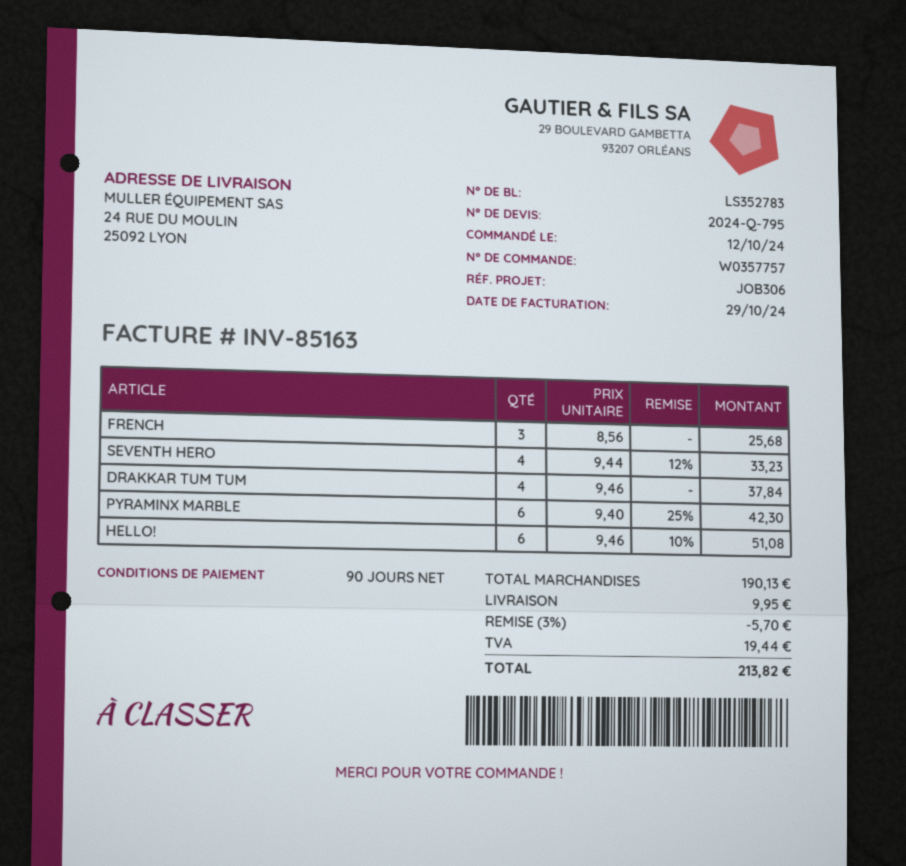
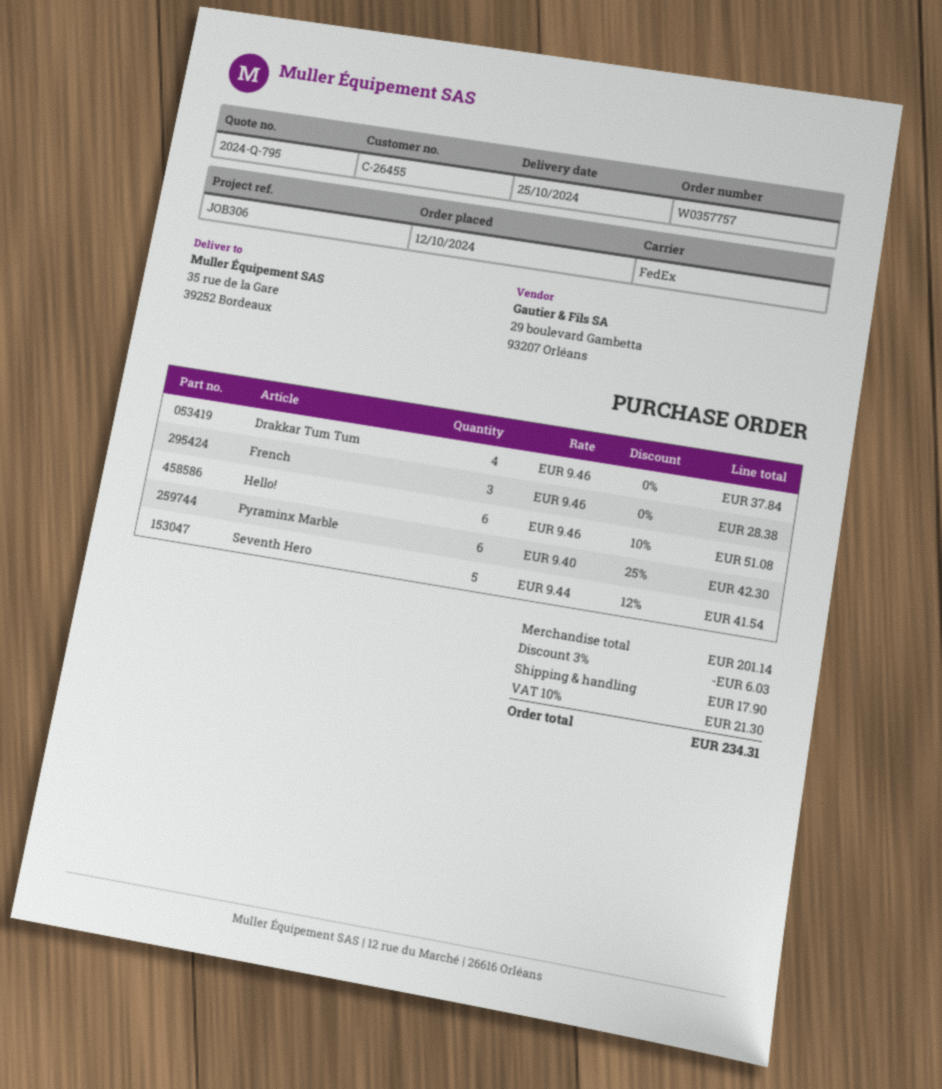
ship to: 24 RUE DU MOULIN, 25092 LYON -> 35 rue de la Gare, 39252 Bordeaux
FRENCH: 3 x 8.56 = 25.68 -> 3 x 9.46 = 28.38
SEVENTH HERO: 4 x 9.44 - 12% = 33.23 -> 5 x 9.44 - 12% = 41.54
subtotal: 190.13 -> 201.14
discount: 3% = 5.70 -> 3% = 6.03
shipping: 9.95 -> 17.90
tax: 19.44 -> 21.30
total: 213.82 -> 234.31

